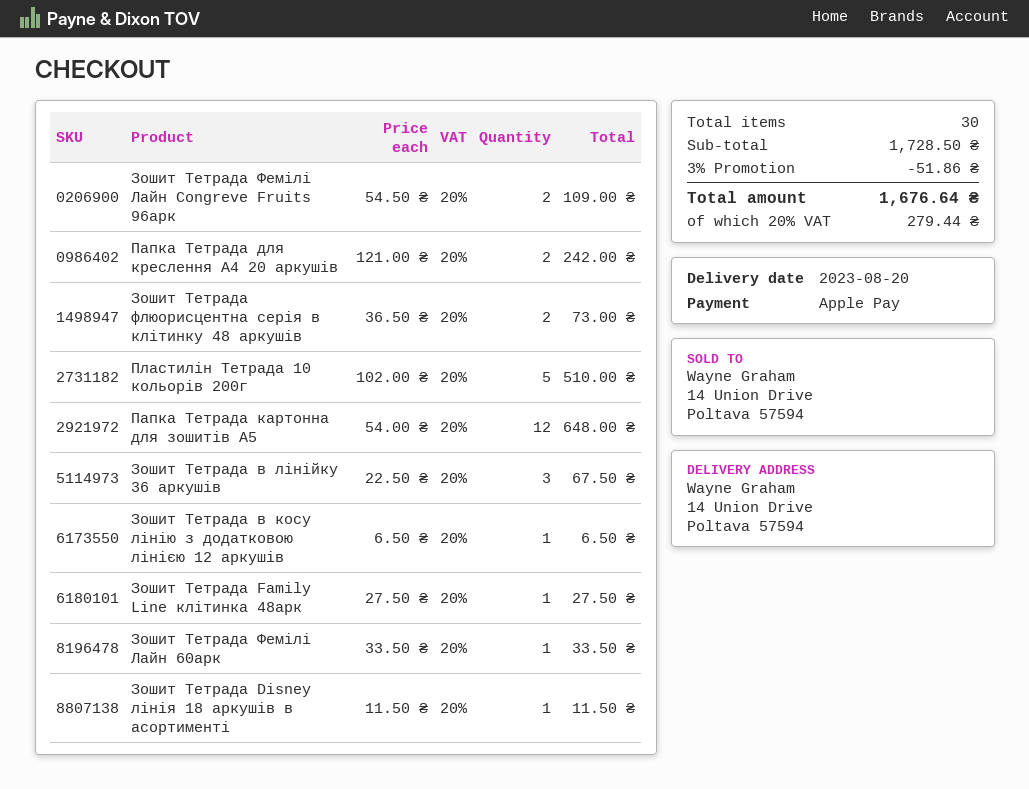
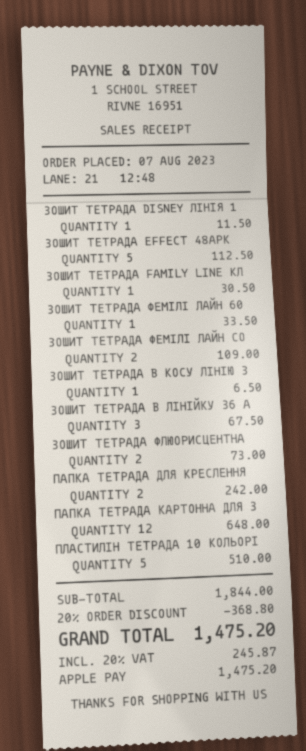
Зошит Тетрада Family Line клітинка 48арк: 1 for 27.50 -> 1 for 30.50
ЗОШИТ ТЕТРАДА EFFECT 48АРК: none -> 5 for 112.50
subtotal: 1728.50 -> 1844.00
discount: 3% = 51.86 -> 20% = 368.80
tax: 20% = 279.44 -> 20% = 245.87
total: 1676.64 -> 1475.20

